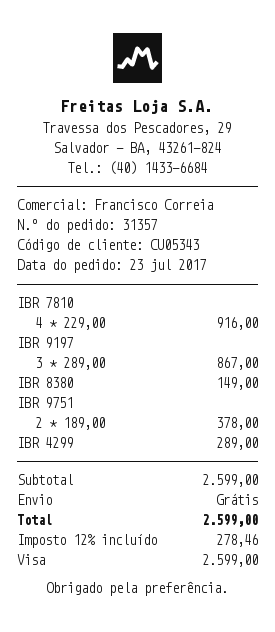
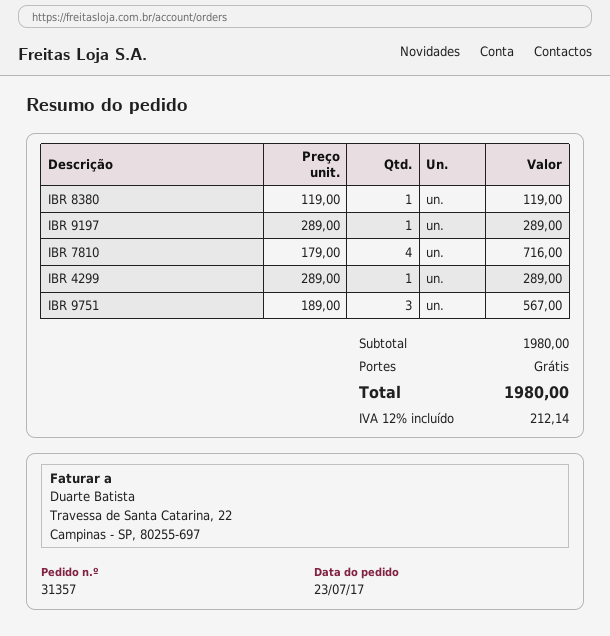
IBR 7810: 4 x 229.00 = 916.00 -> 4 x 179.00 = 716.00
IBR 9197: 3 x 289.00 = 867.00 -> 1 x 289.00 = 289.00
IBR 8380: 1 x 149.00 = 149.00 -> 1 x 119.00 = 119.00
IBR 9751: 2 x 189.00 = 378.00 -> 3 x 189.00 = 567.00
subtotal: 2599.00 -> 1980.00
tax: 12% = 278.46 -> 12% = 212.14
total: 2599.00 -> 1980.00

